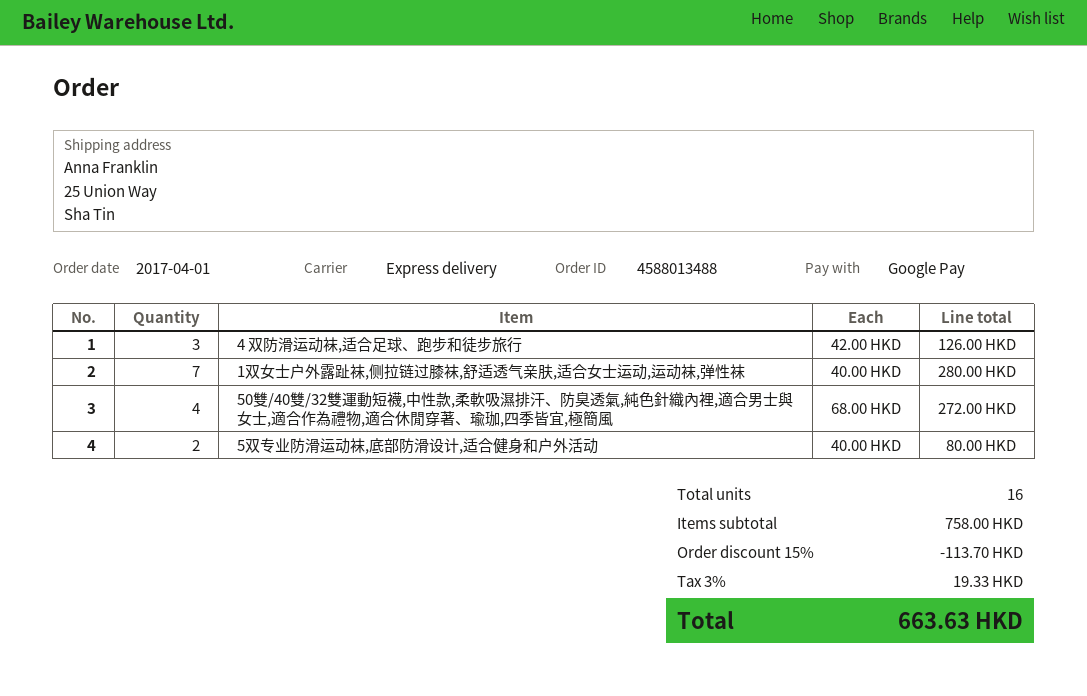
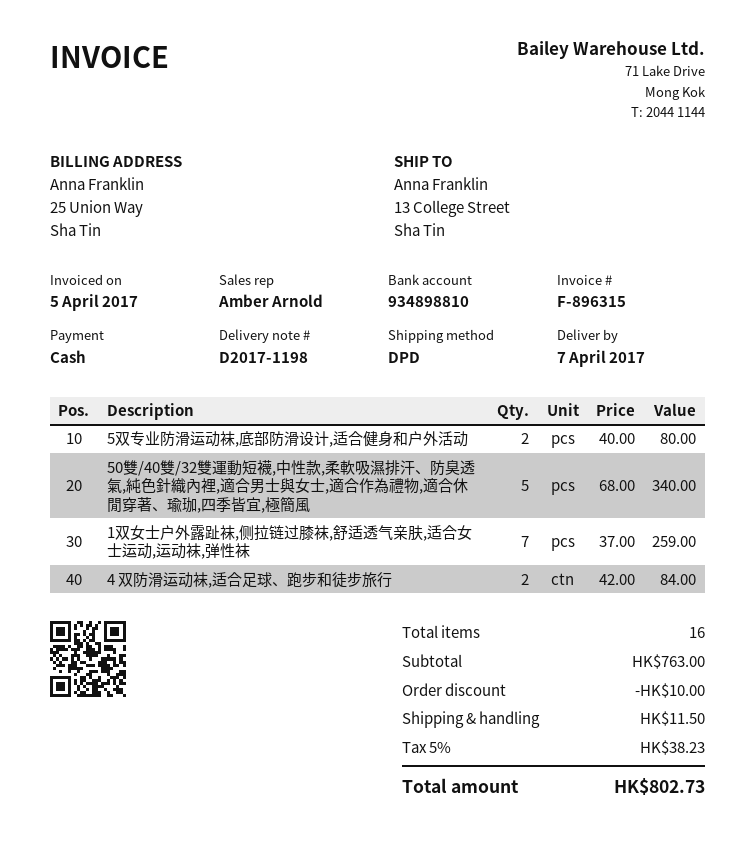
payment method: Google Pay -> cash
shipping method: express -> DPD
ship to: 25 Union Way, Sha Tin -> 13 College Street, Sha Tin
4 双防滑运动袜,适合足球、跑步和徒步旅行: 3 x 42.00 = 126.00 -> 2 x 42.00 = 84.00
1双女士户外露趾袜,侧拉链过膝袜,舒适透气亲肤,适合女士运动,运动袜,弹性袜: 7 x 40.00 = 280.00 -> 7 x 37.00 = 259.00
50雙/40雙/32雙運動短襪,中性款,柔軟吸濕排汗、防臭透氣,純色針織內裡,適合男士與女士,適合作為禮物,適合休閒穿著、瑜珈,四季皆宜,極簡風: 4 x 68.00 = 272.00 -> 5 x 68.00 = 340.00
subtotal: 758.00 -> 763.00
discount: 113.70 -> 10.00
shipping: none -> 11.50
tax: 3% = 19.33 -> 5% = 38.23
total: 663.63 -> 802.73

